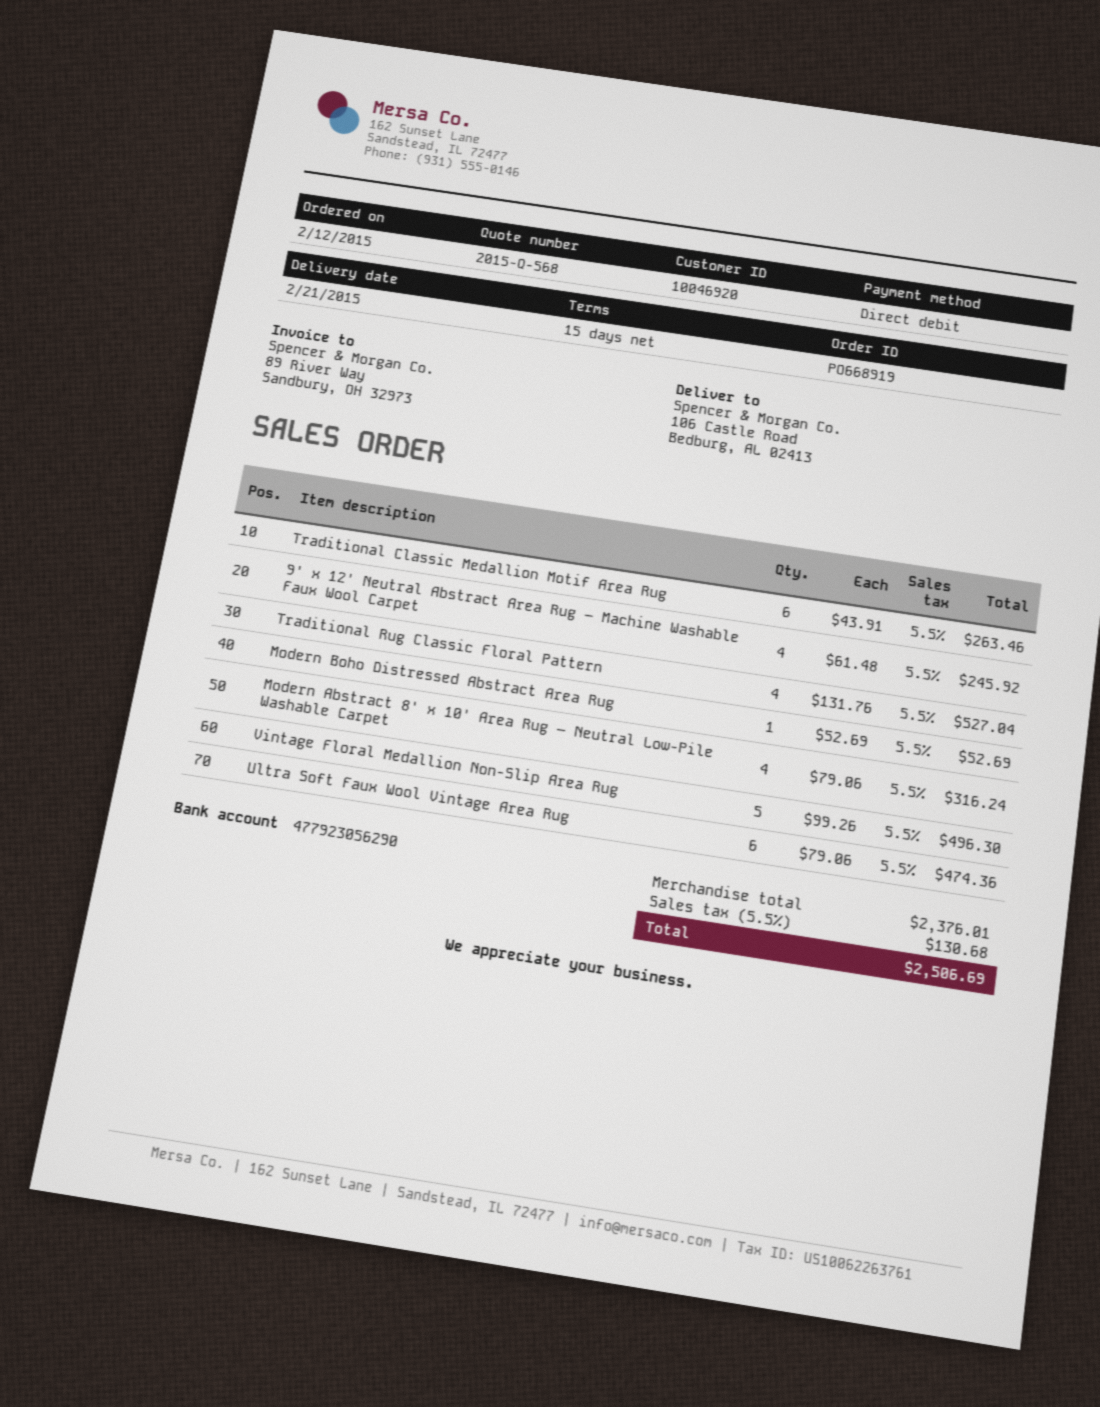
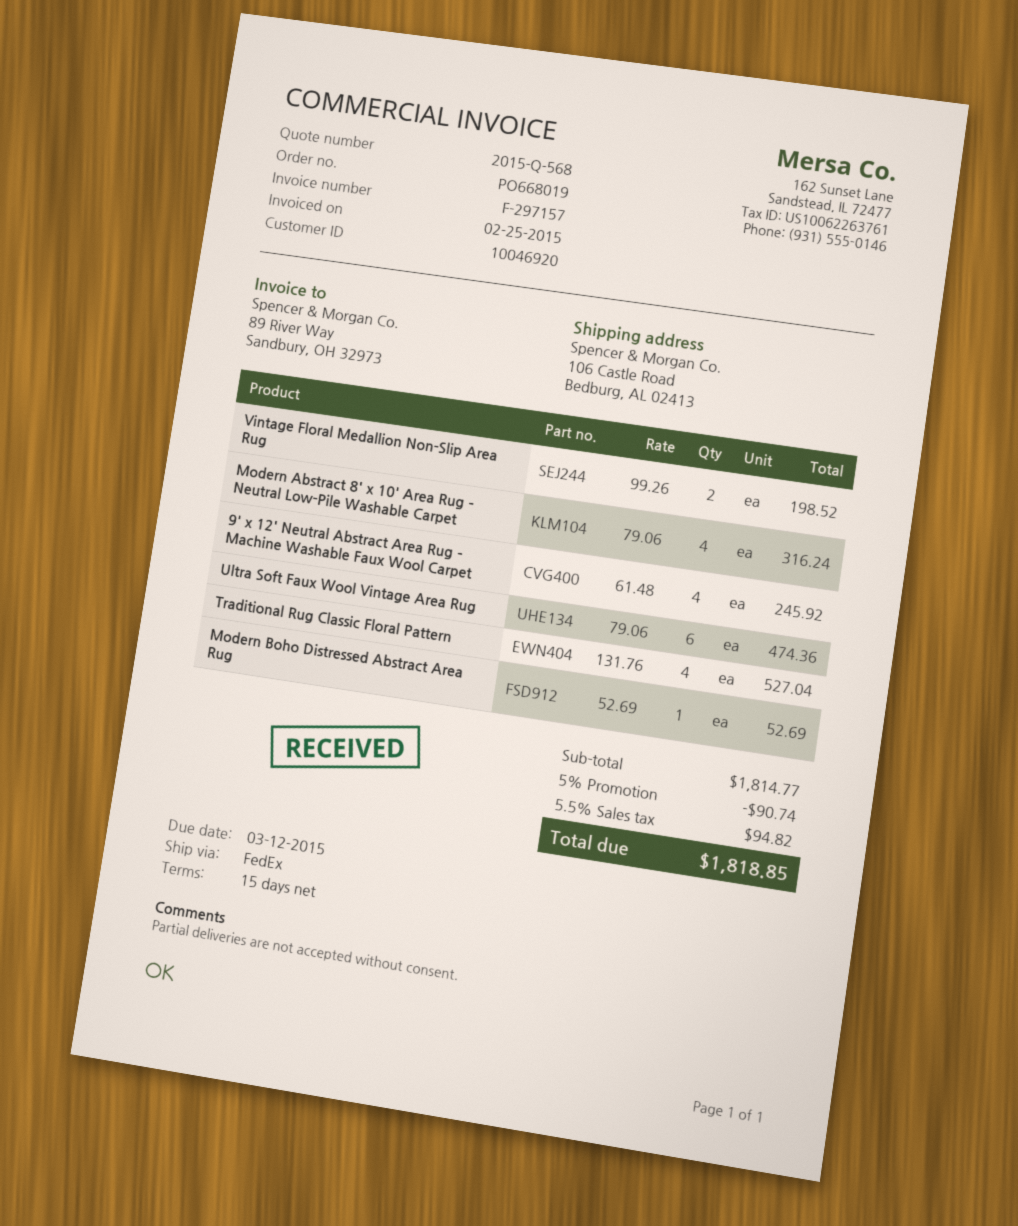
order number: PO668919 -> PO668019
Traditional Classic Medallion Motif Area Rug: 6 x 43.91 = 263.46 -> none
Vintage Floral Medallion Non-Slip Area Rug: 5 x 99.26 = 496.30 -> 2 x 99.26 = 198.52
subtotal: 2376.01 -> 1814.77
discount: none -> 5% = 90.74
tax: 5.5% = 130.68 -> 5.5% = 94.82
total: 2506.69 -> 1818.85

